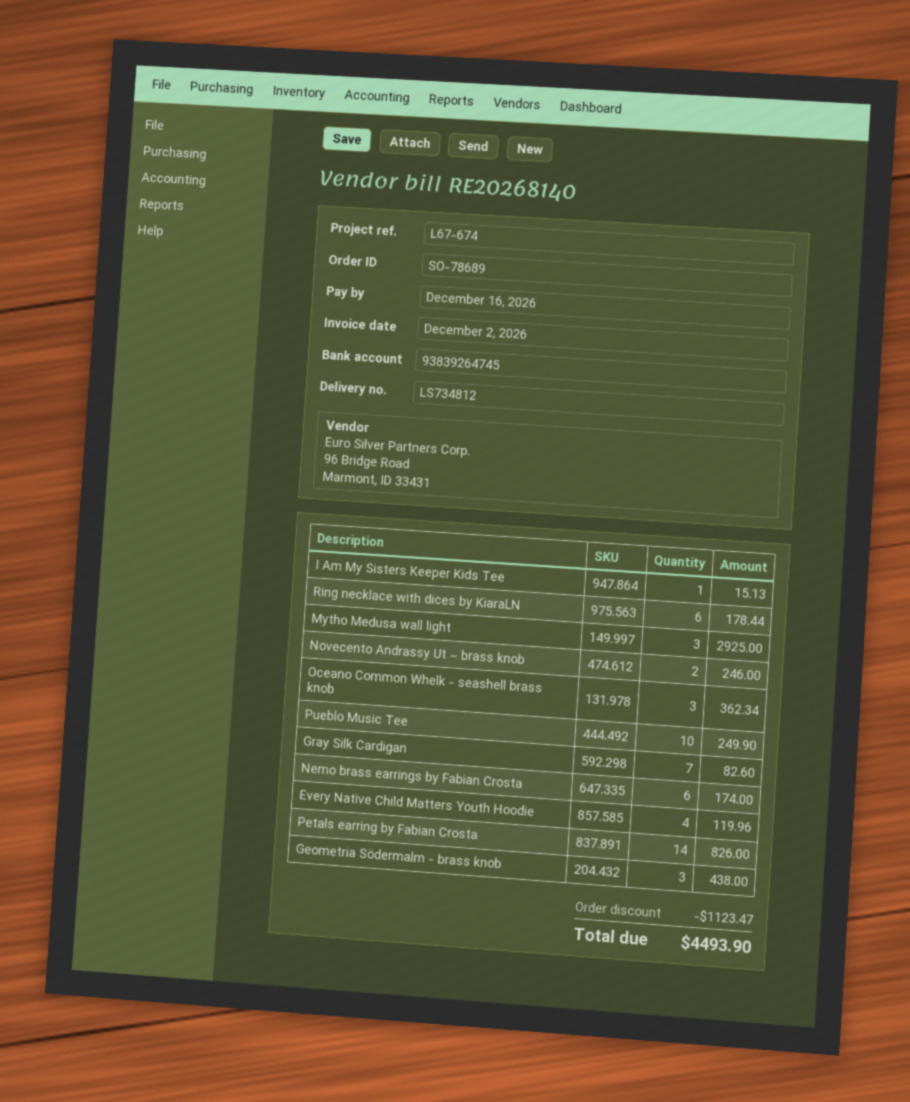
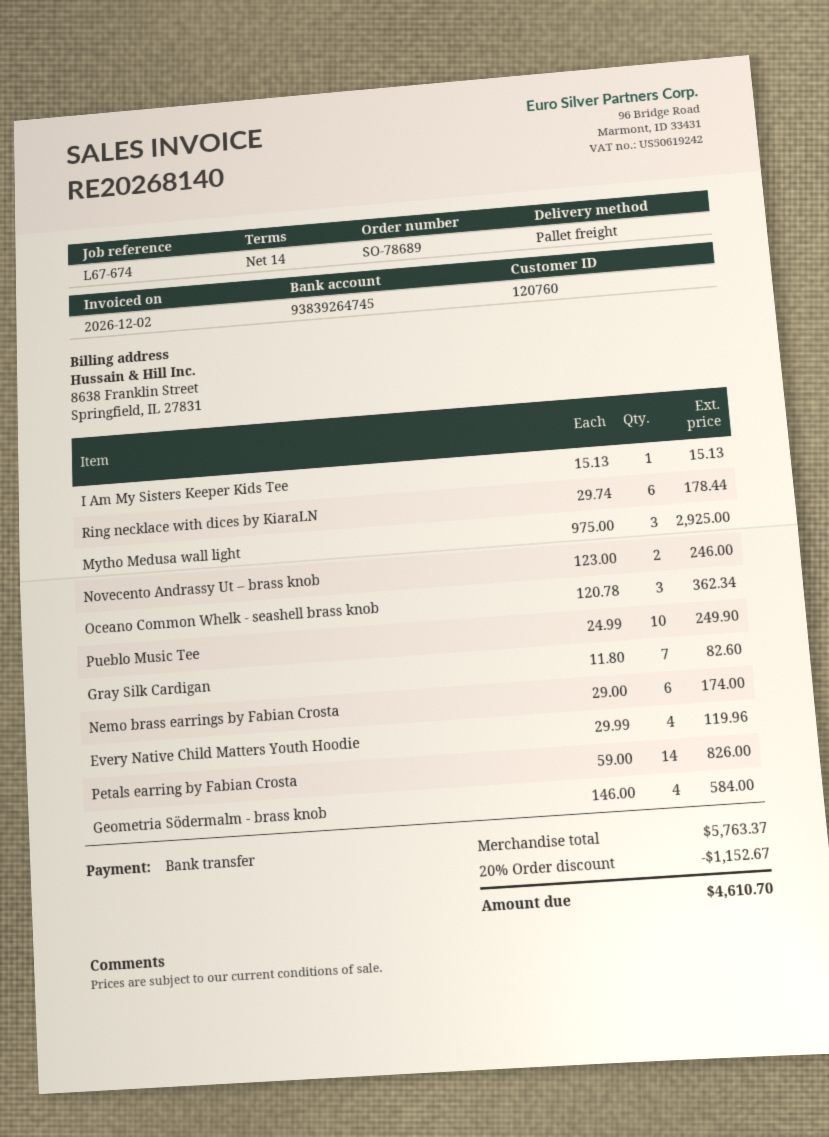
Geometria Södermalm - brass knob: 3 for 438.00 -> 4 for 584.00
discount: 1123.47 -> 1152.67
total: 4493.90 -> 4610.70

